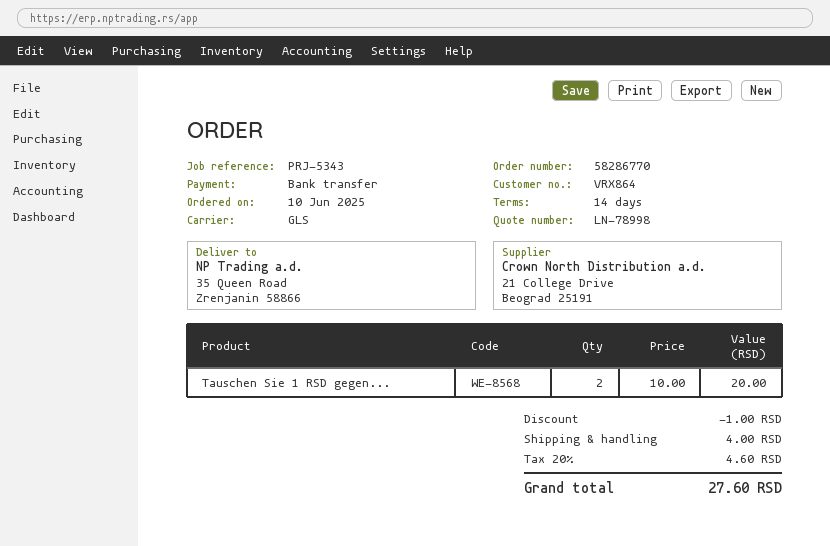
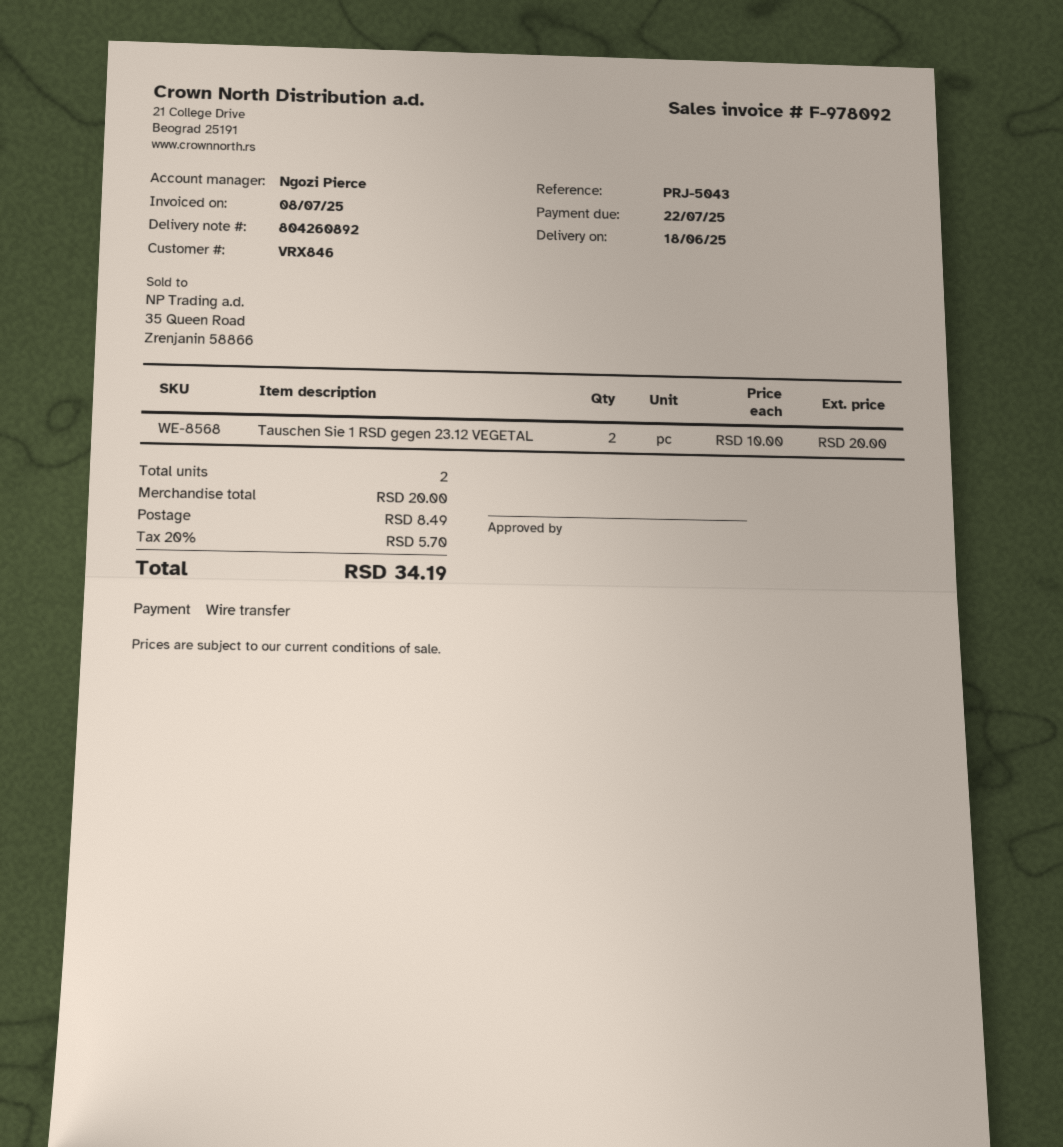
customer number: VRX864 -> VRX846
reference: PRJ-5343 -> PRJ-5043
discount: 1.00 -> none
shipping: 4.00 -> 8.49
tax: 20% = 4.60 -> 20% = 5.70
total: 27.60 -> 34.19

